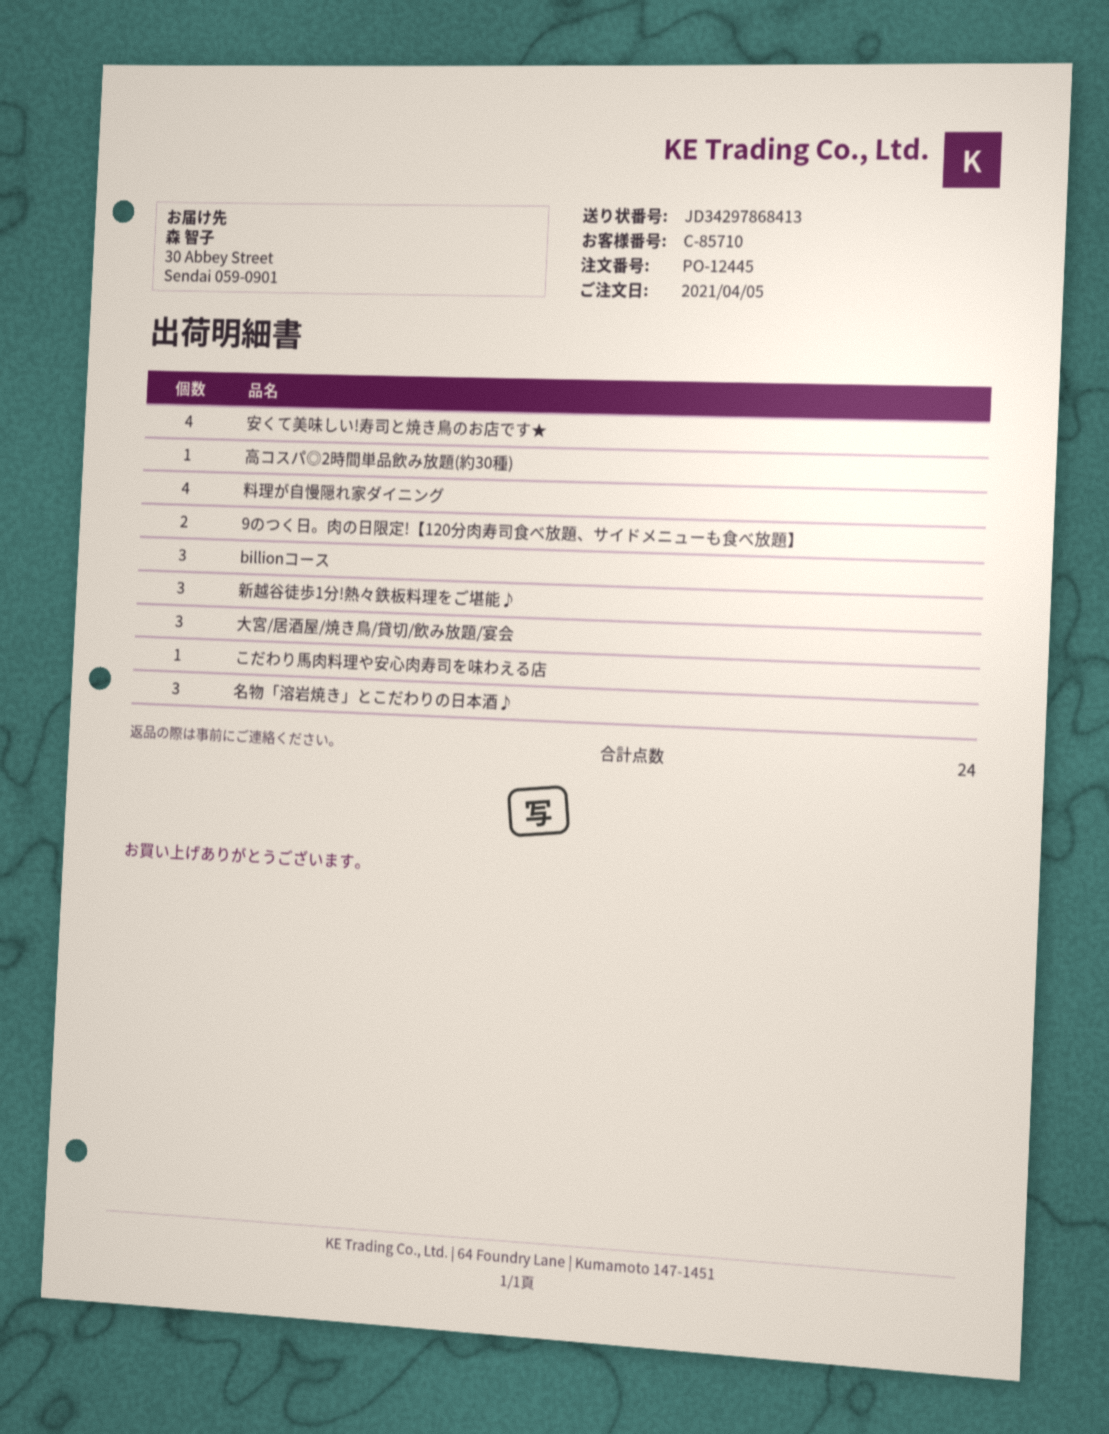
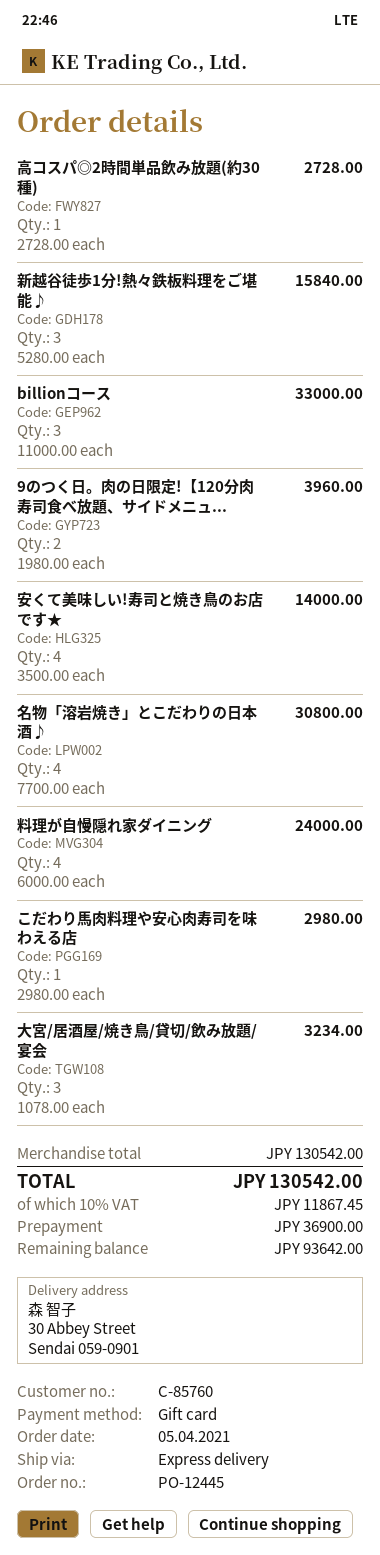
customer number: C-85710 -> C-85760
名物「溶岩焼き」とこだわりの日本酒♪: 3 -> 4

